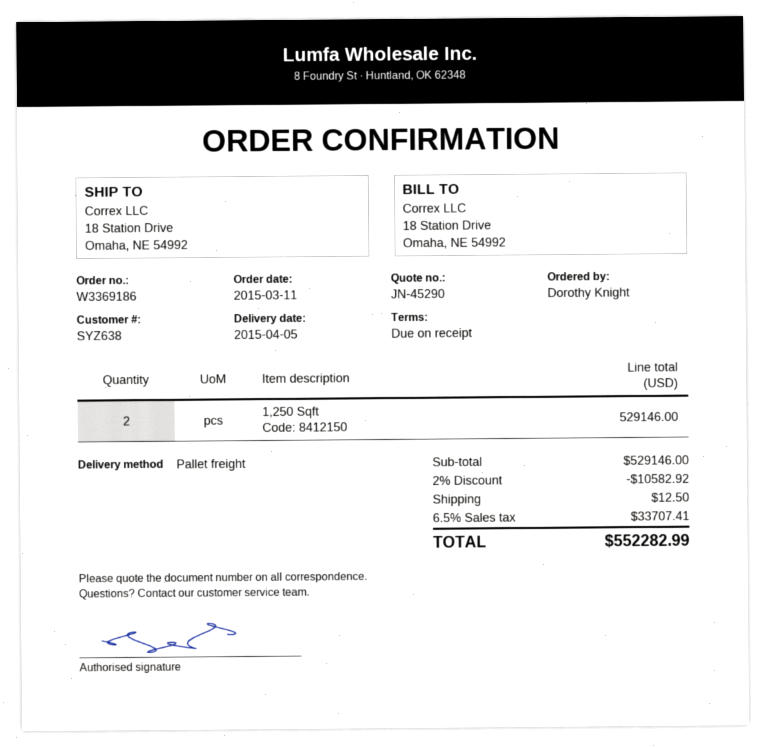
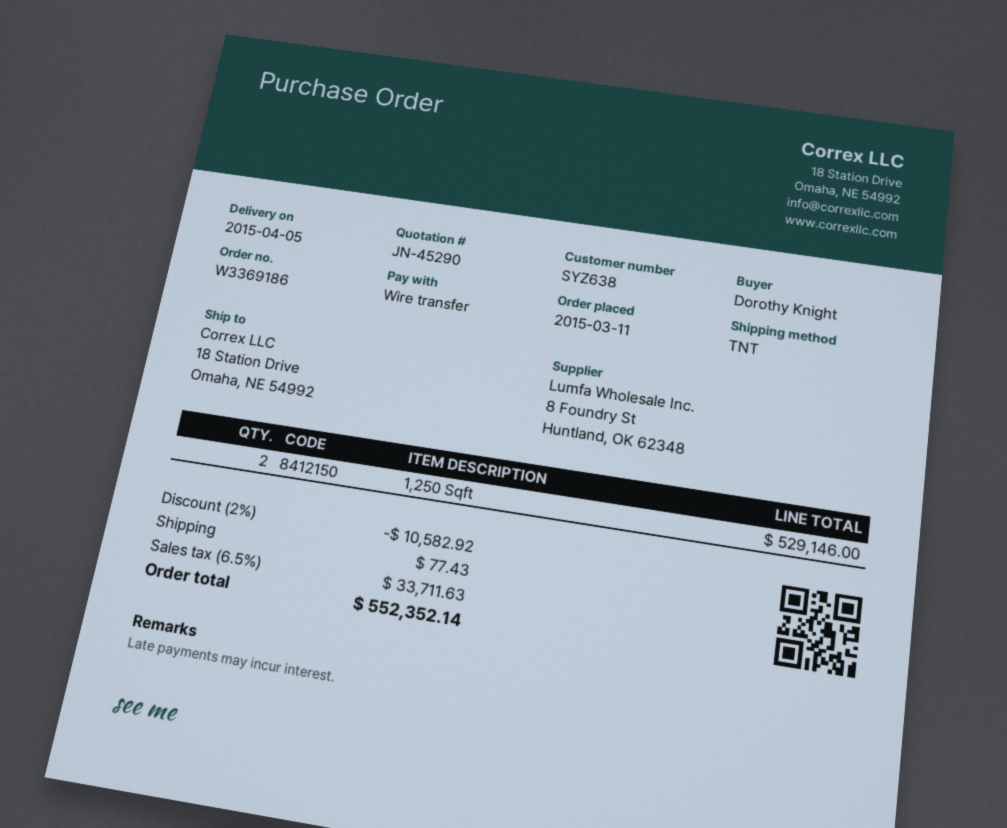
shipping method: pallet freight -> TNT
shipping: 12.50 -> 77.43
tax: 6.5% = 33707.41 -> 6.5% = 33711.63
total: 552282.99 -> 552352.14

